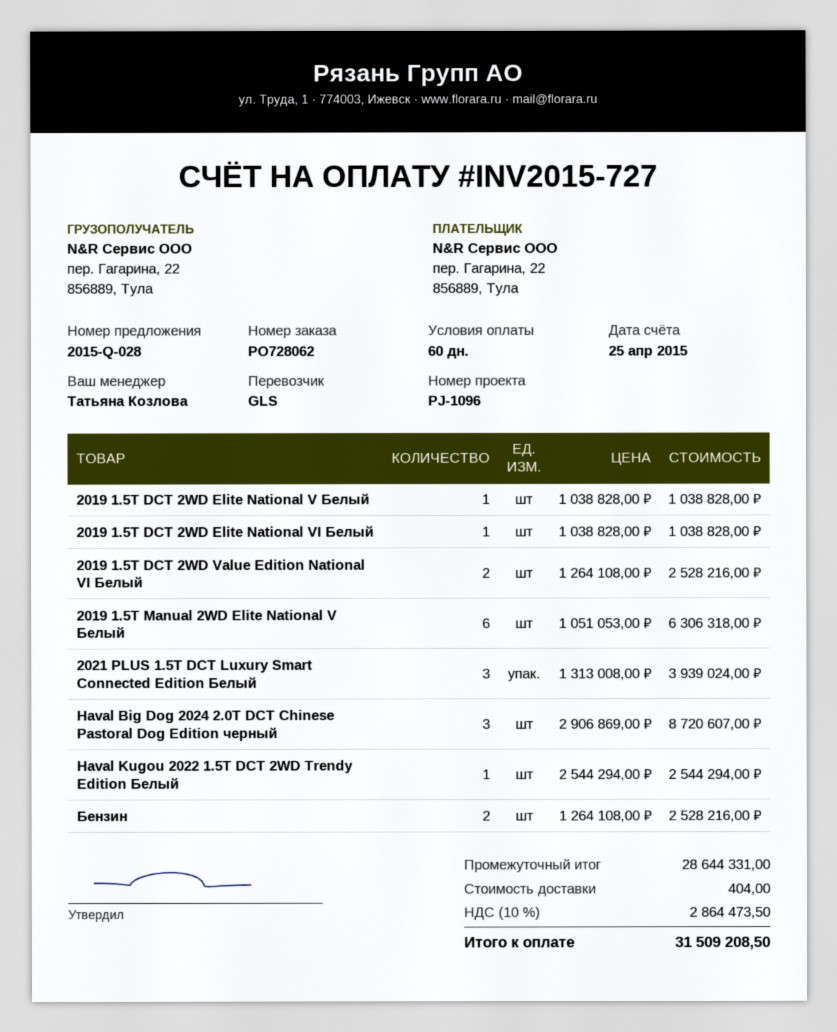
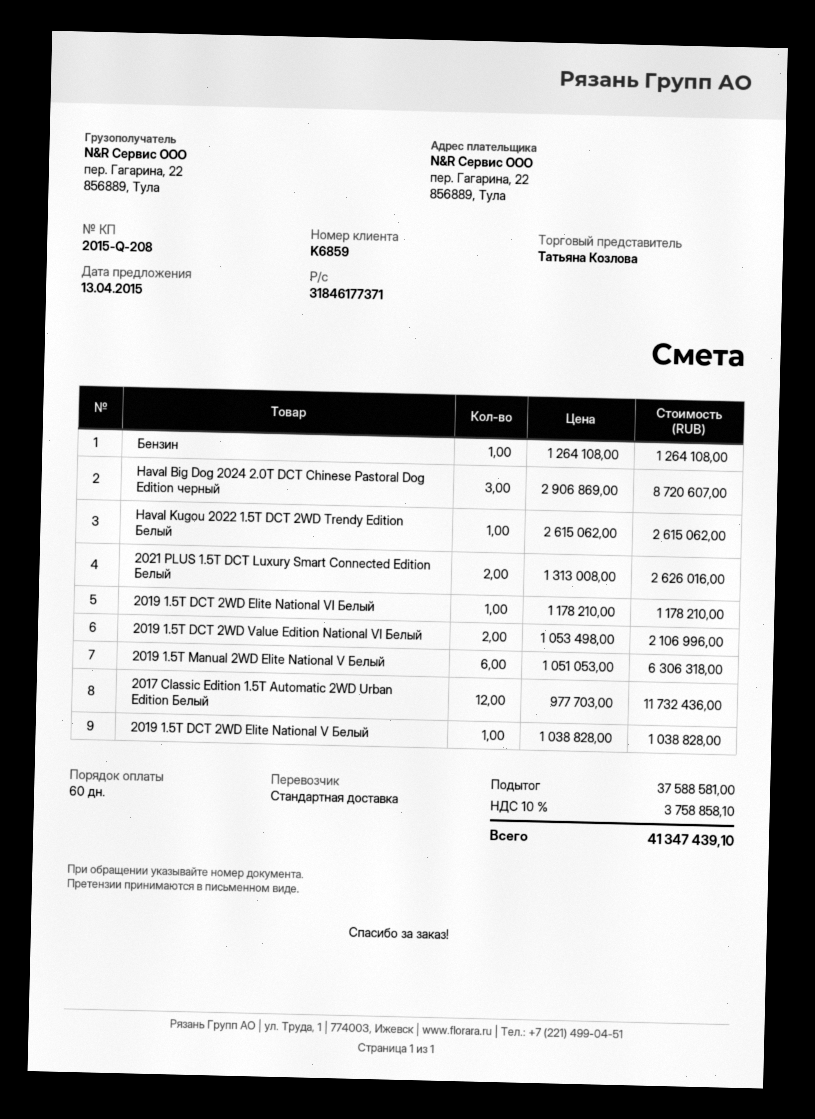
quote number: 2015-Q-028 -> 2015-Q-208
shipping method: GLS -> standard
2019 1.5T DCT 2WD Elite National VI Белый: 1 x 1038828.00 = 1038828.00 -> 1 x 1178210.00 = 1178210.00
2019 1.5T DCT 2WD Value Edition National VI Белый: 2 x 1264108.00 = 2528216.00 -> 2 x 1053498.00 = 2106996.00
2021 PLUS 1.5T DCT Luxury Smart Connected Edition Белый: 3 x 1313008.00 = 3939024.00 -> 2 x 1313008.00 = 2626016.00
Haval Kugou 2022 1.5T DCT 2WD Trendy Edition Белый: 1 x 2544294.00 = 2544294.00 -> 1 x 2615062.00 = 2615062.00
Бензин: 2 x 1264108.00 = 2528216.00 -> 1 x 1264108.00 = 1264108.00
2017 Classic Edition 1.5T Automatic 2WD Urban Edition Белый: none -> 12 x 977703.00 = 11732436.00
subtotal: 28644331.00 -> 37588581.00
shipping: 404.00 -> none
tax: 10% = 2864473.50 -> 10% = 3758858.10
total: 31509208.50 -> 41347439.10

